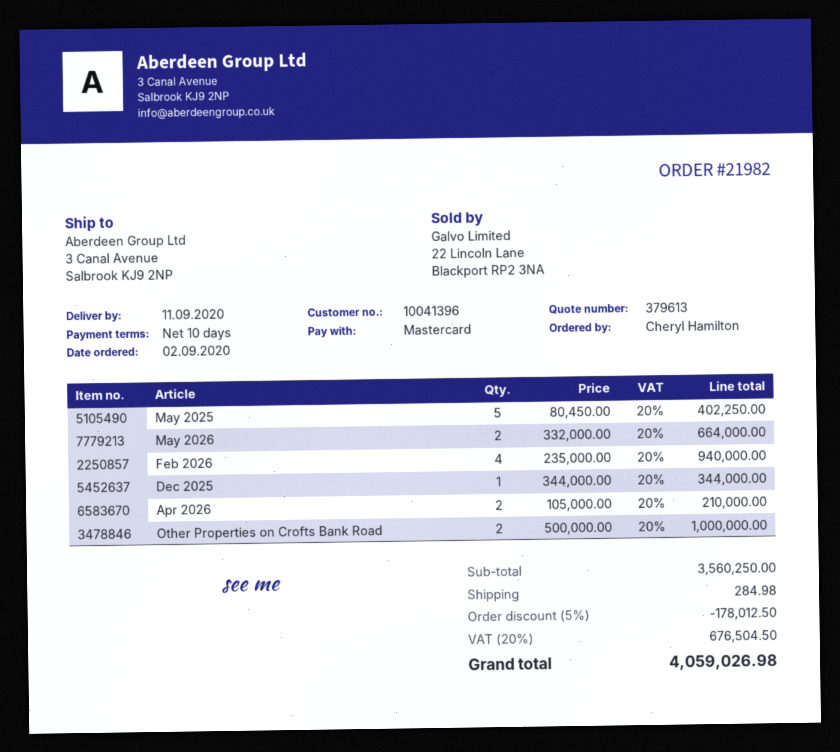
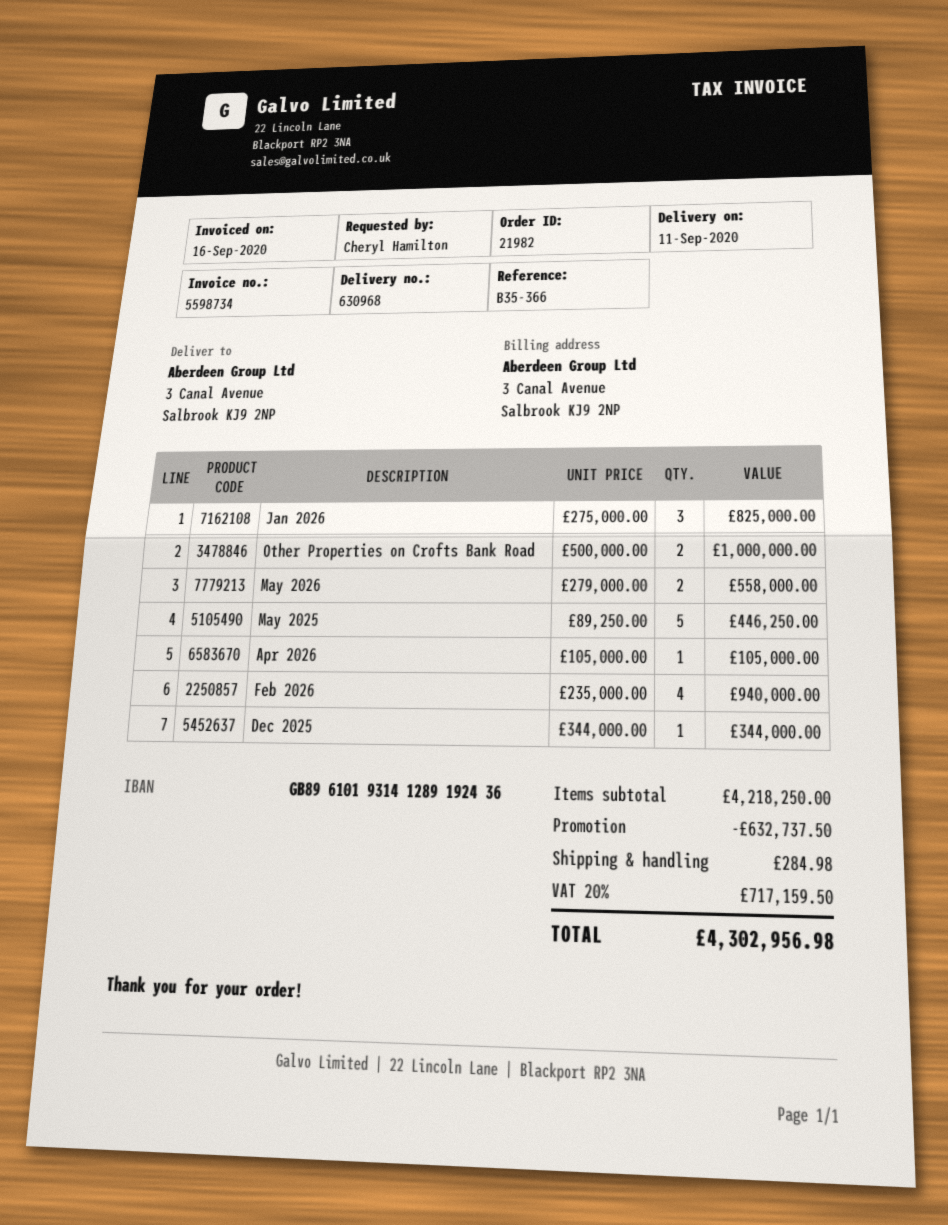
May 2025: 5 x 80450.00 = 402250.00 -> 5 x 89250.00 = 446250.00
May 2026: 2 x 332000.00 = 664000.00 -> 2 x 279000.00 = 558000.00
Apr 2026: 2 x 105000.00 = 210000.00 -> 1 x 105000.00 = 105000.00
Jan 2026: none -> 3 x 275000.00 = 825000.00
subtotal: 3560250.00 -> 4218250.00
discount: 178012.50 -> 632737.50
tax: 20% = 676504.50 -> 20% = 717159.50
total: 4059026.98 -> 4302956.98

